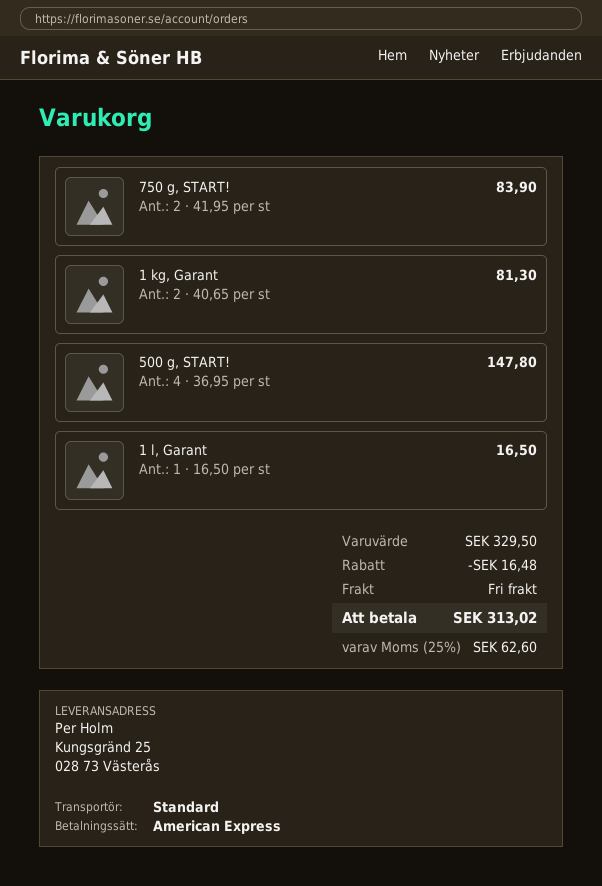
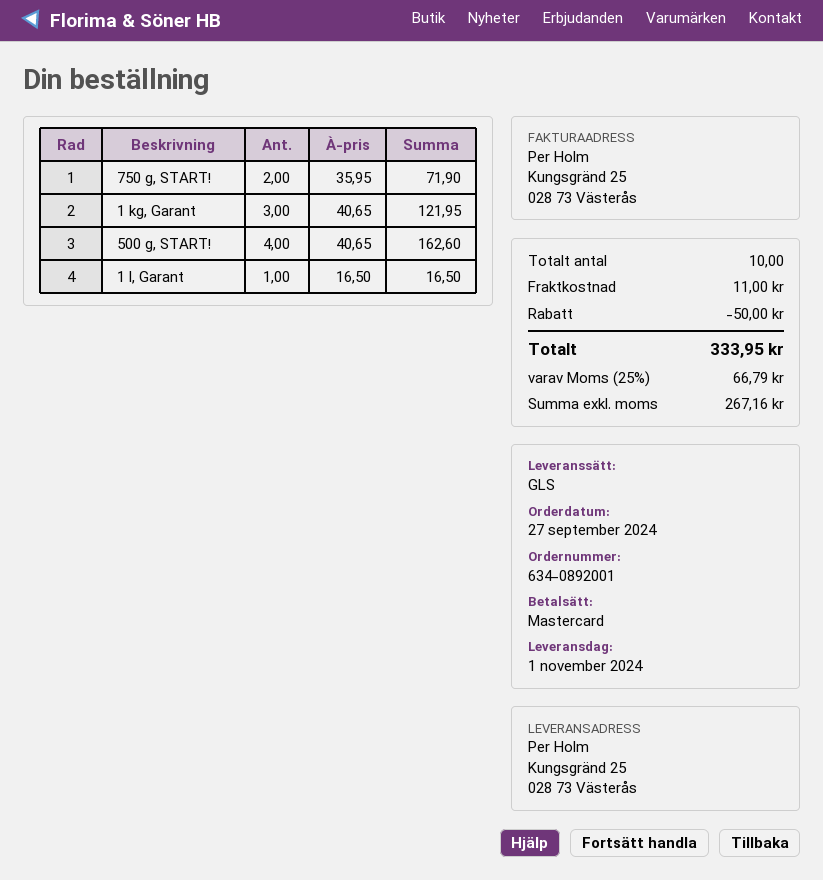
payment method: American Express -> Mastercard
shipping method: standard -> GLS
750 g, START!: 2 x 41.95 = 83.90 -> 2 x 35.95 = 71.90
1 kg, Garant: 2 x 40.65 = 81.30 -> 3 x 40.65 = 121.95
500 g, START!: 4 x 36.95 = 147.80 -> 4 x 40.65 = 162.60
discount: 16.48 -> 50.00
shipping: 0.00 -> 11.00
tax: 25% = 62.60 -> 25% = 66.79
total: 313.02 -> 333.95

